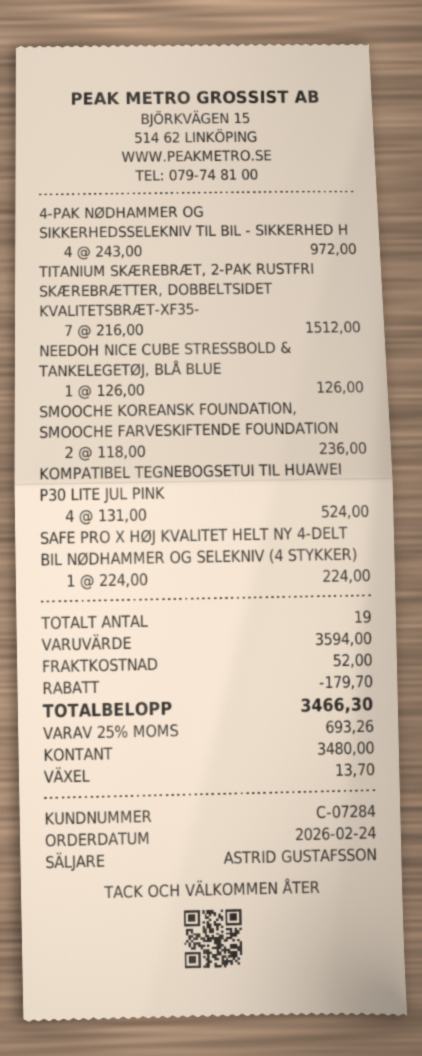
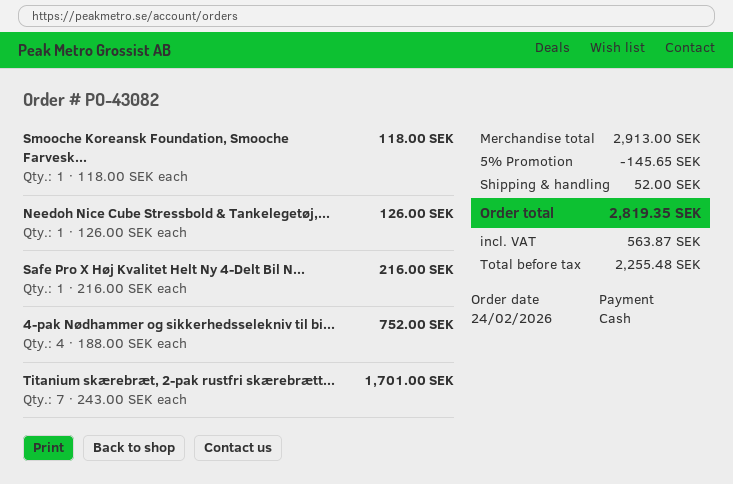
4-PAK NØDHAMMER OG SIKKERHEDSSELEKNIV TIL BIL - SIKKERHED H: 4 x 243.00 = 972.00 -> 4 x 188.00 = 752.00
TITANIUM SKÆREBRÆT, 2-PAK RUSTFRI SKÆREBRÆTTER, DOBBELTSIDET KVALITETSBRÆT-XF35-: 7 x 216.00 = 1512.00 -> 7 x 243.00 = 1701.00
SMOOCHE KOREANSK FOUNDATION, SMOOCHE FARVESKIFTENDE FOUNDATION: 2 x 118.00 = 236.00 -> 1 x 118.00 = 118.00
KOMPATIBEL TEGNEBOGSETUI TIL HUAWEI P30 LITE JUL PINK: 4 x 131.00 = 524.00 -> none
SAFE PRO X HØJ KVALITET HELT NY 4-DELT BIL NØDHAMMER OG SELEKNIV (4 STYKKER): 1 x 224.00 = 224.00 -> 1 x 216.00 = 216.00
subtotal: 3594.00 -> 2913.00
discount: 179.70 -> 145.65
tax: 693.26 -> 563.87
total: 3466.30 -> 2819.35

